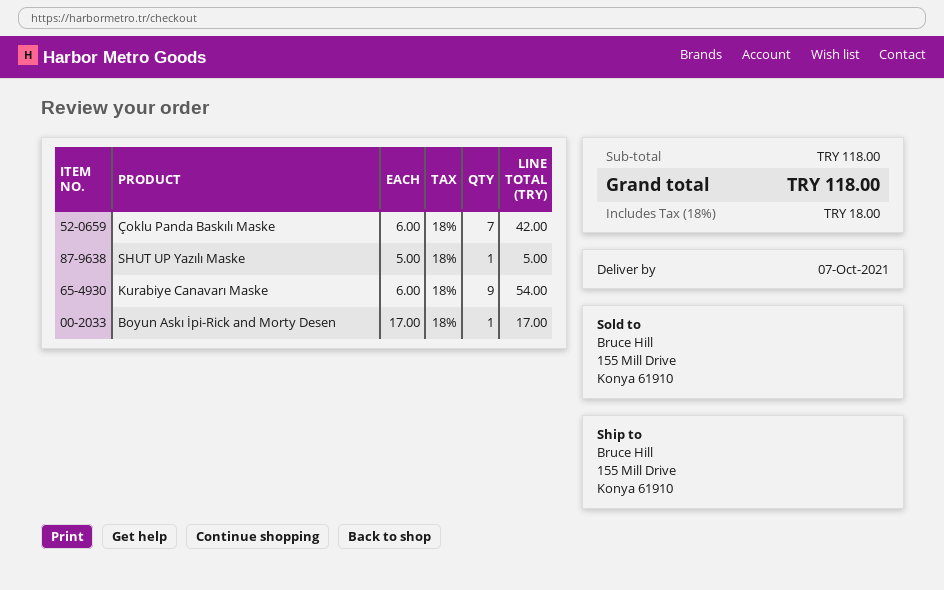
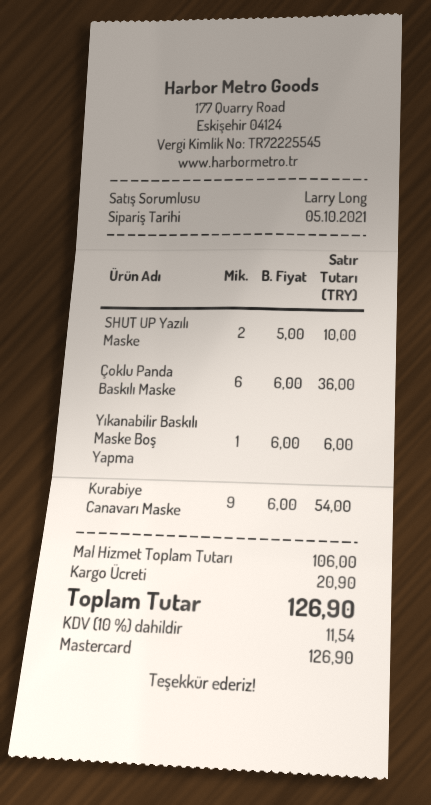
Çoklu Panda Baskılı Maske: 7 x 6.00 = 42.00 -> 6 x 6.00 = 36.00
SHUT UP Yazılı Maske: 1 x 5.00 = 5.00 -> 2 x 5.00 = 10.00
Boyun Askı İpi-Rick and Morty Desen: 1 x 17.00 = 17.00 -> none
Yıkanabilir Baskılı Maske Boş Yapma: none -> 1 x 6.00 = 6.00
subtotal: 118.00 -> 106.00
shipping: none -> 20.90
tax: 18% = 18.00 -> 10% = 11.54
total: 118.00 -> 126.90

